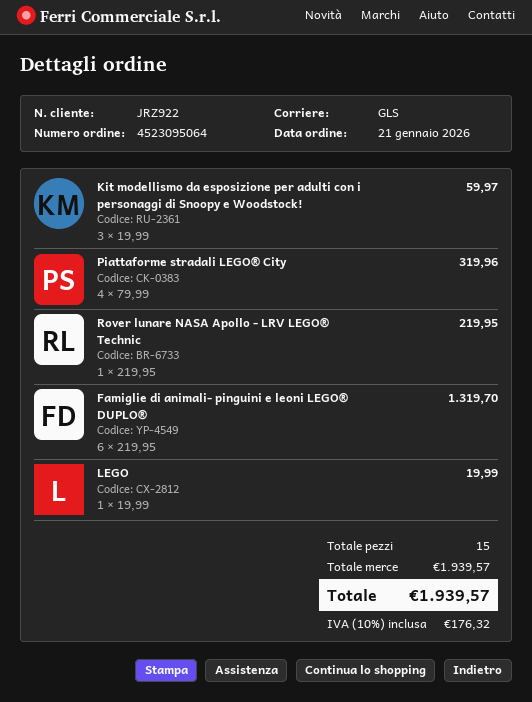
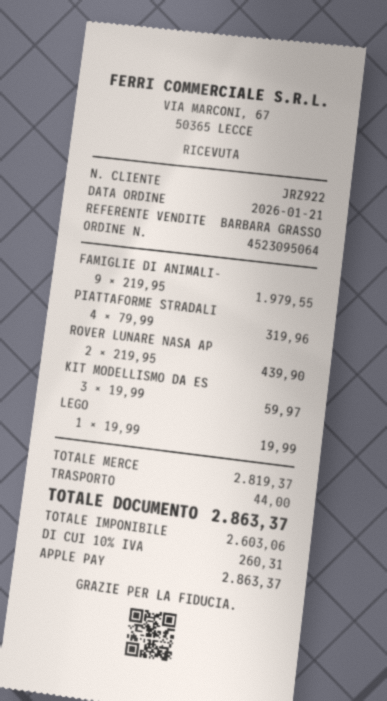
Rover lunare NASA Apollo - LRV LEGO® Technic: 1 x 219.95 = 219.95 -> 2 x 219.95 = 439.90
Famiglie di animali- pinguini e leoni LEGO® DUPLO®: 6 x 219.95 = 1319.70 -> 9 x 219.95 = 1979.55
subtotal: 1939.57 -> 2819.37
shipping: none -> 44.00
tax: 10% = 176.32 -> 10% = 260.31
total: 1939.57 -> 2863.37

